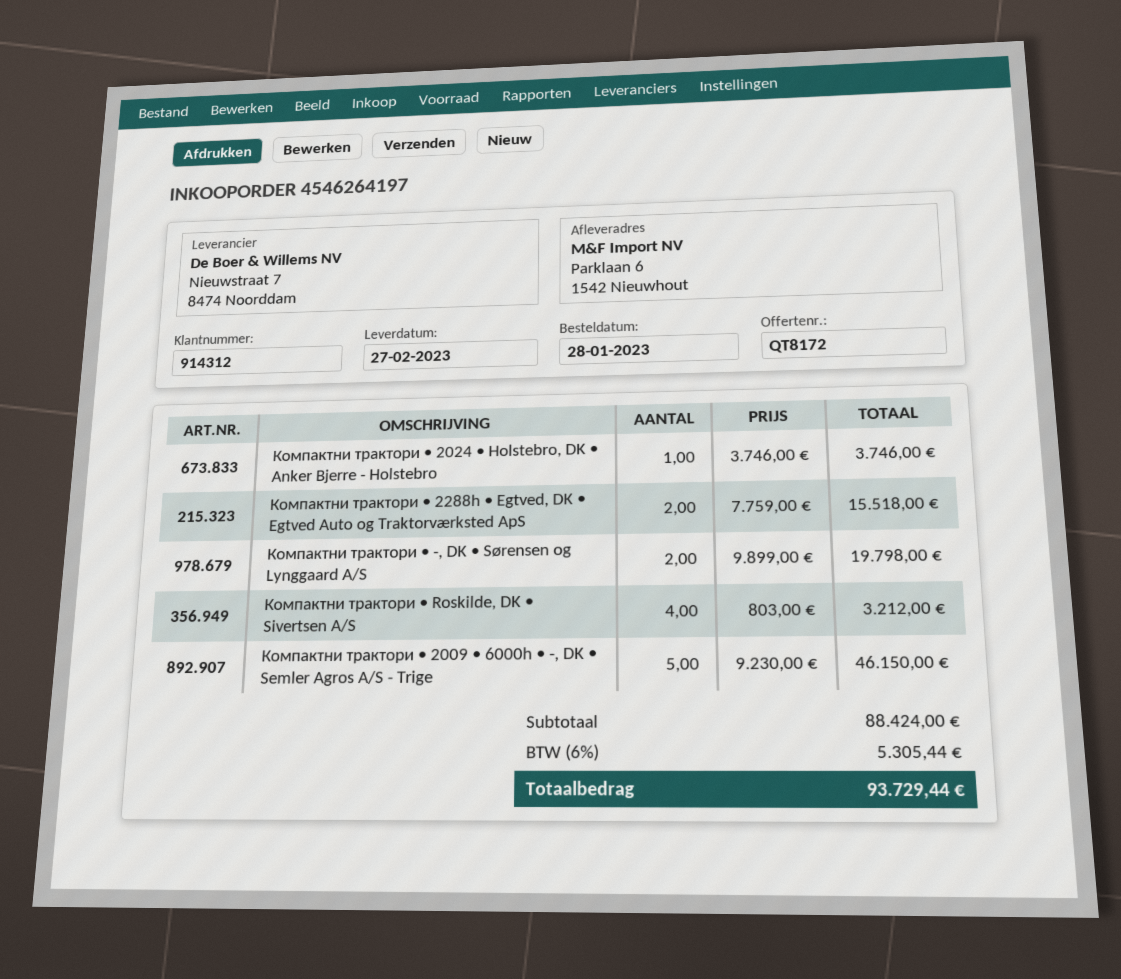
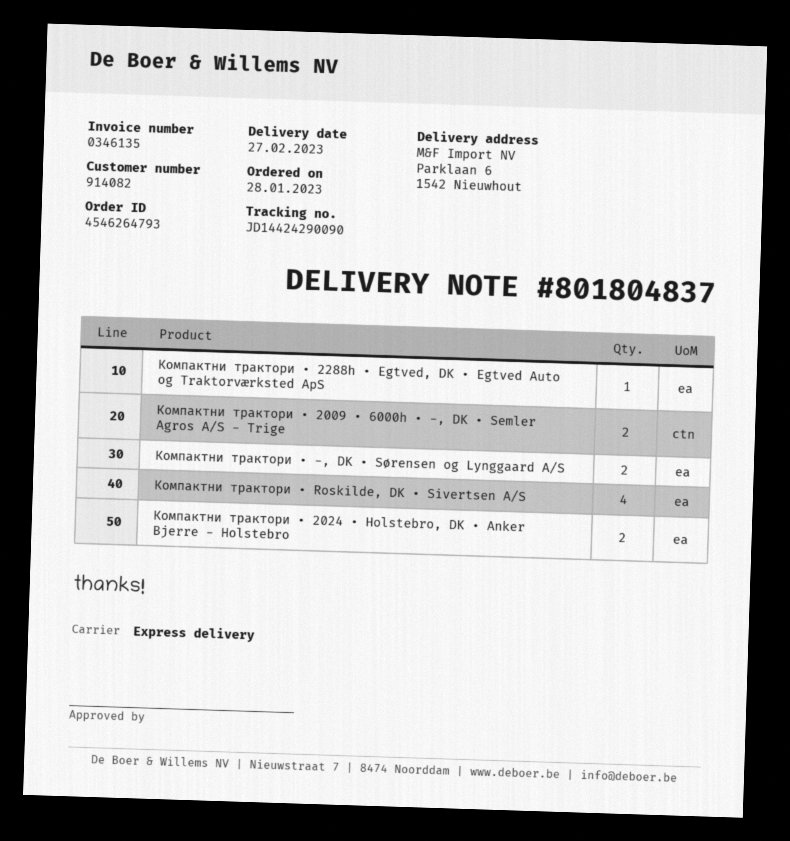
order number: 4546264197 -> 4546264793
customer number: 914312 -> 914082
Компактни трактори • 2024 • Holstebro, DK • Anker Bjerre - Holstebro: 1 -> 2
Компактни трактори • 2288h • Egtved, DK • Egtved Auto og Traktorværksted ApS: 2 -> 1
Компактни трактори • 2009 • 6000h • -, DK • Semler Agros A/S - Trige: 5 -> 2

